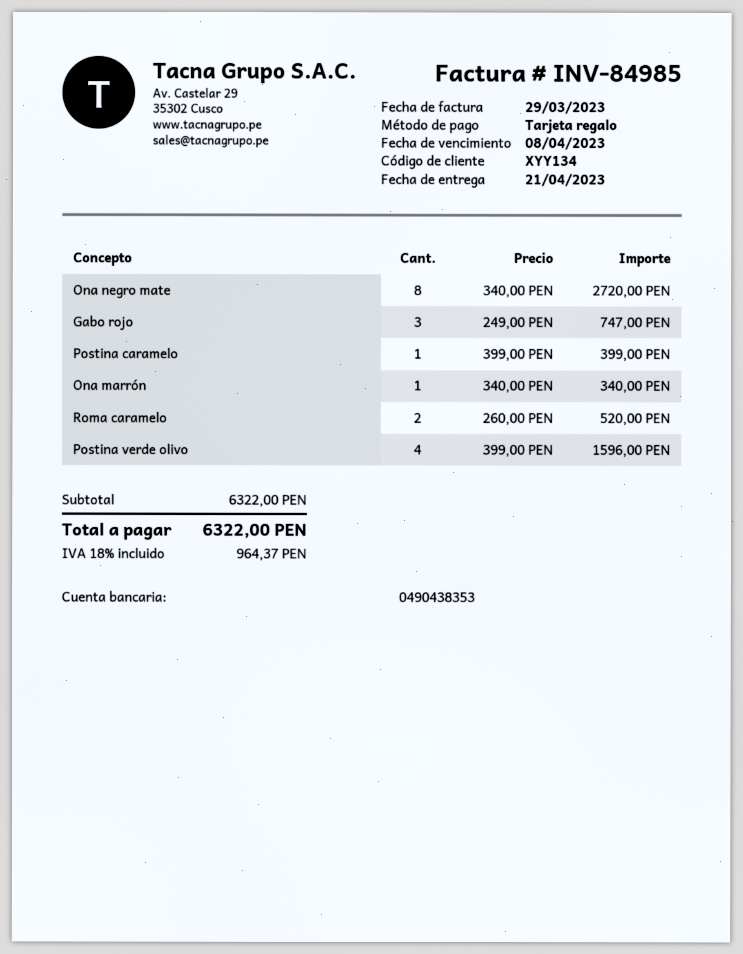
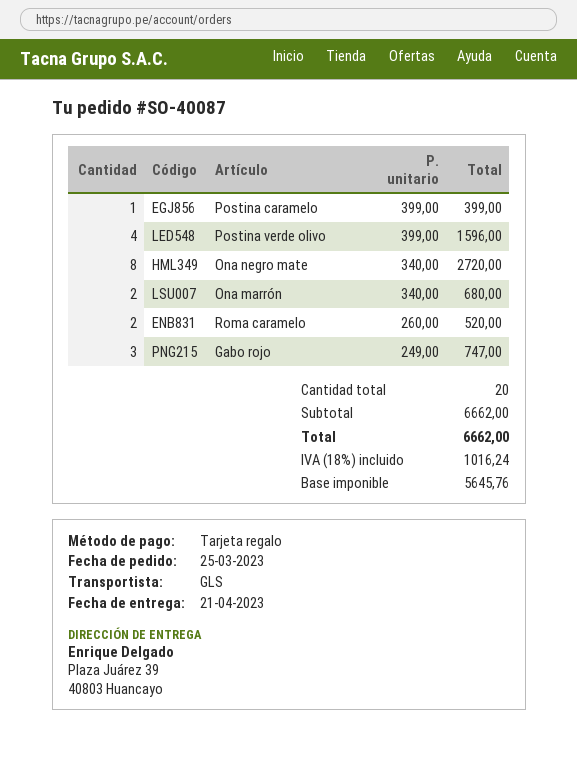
Ona marrón: 1 x 340.00 = 340.00 -> 2 x 340.00 = 680.00
subtotal: 6322.00 -> 6662.00
tax: 18% = 964.37 -> 18% = 1016.24
total: 6322.00 -> 6662.00

